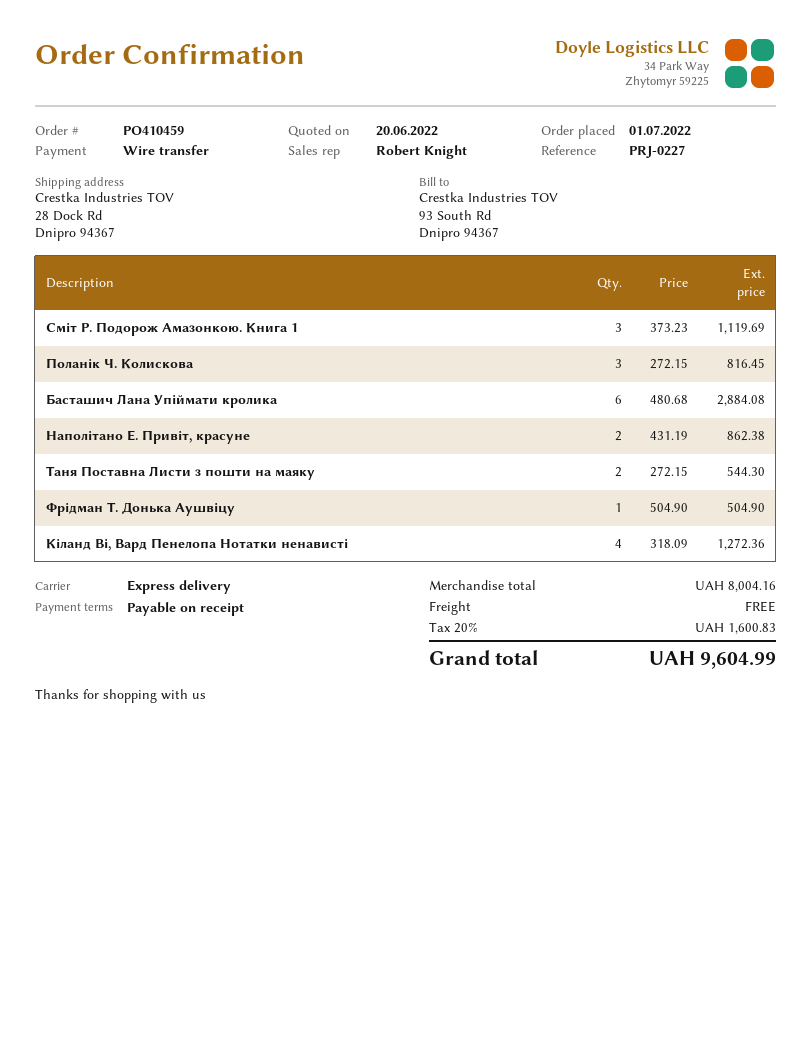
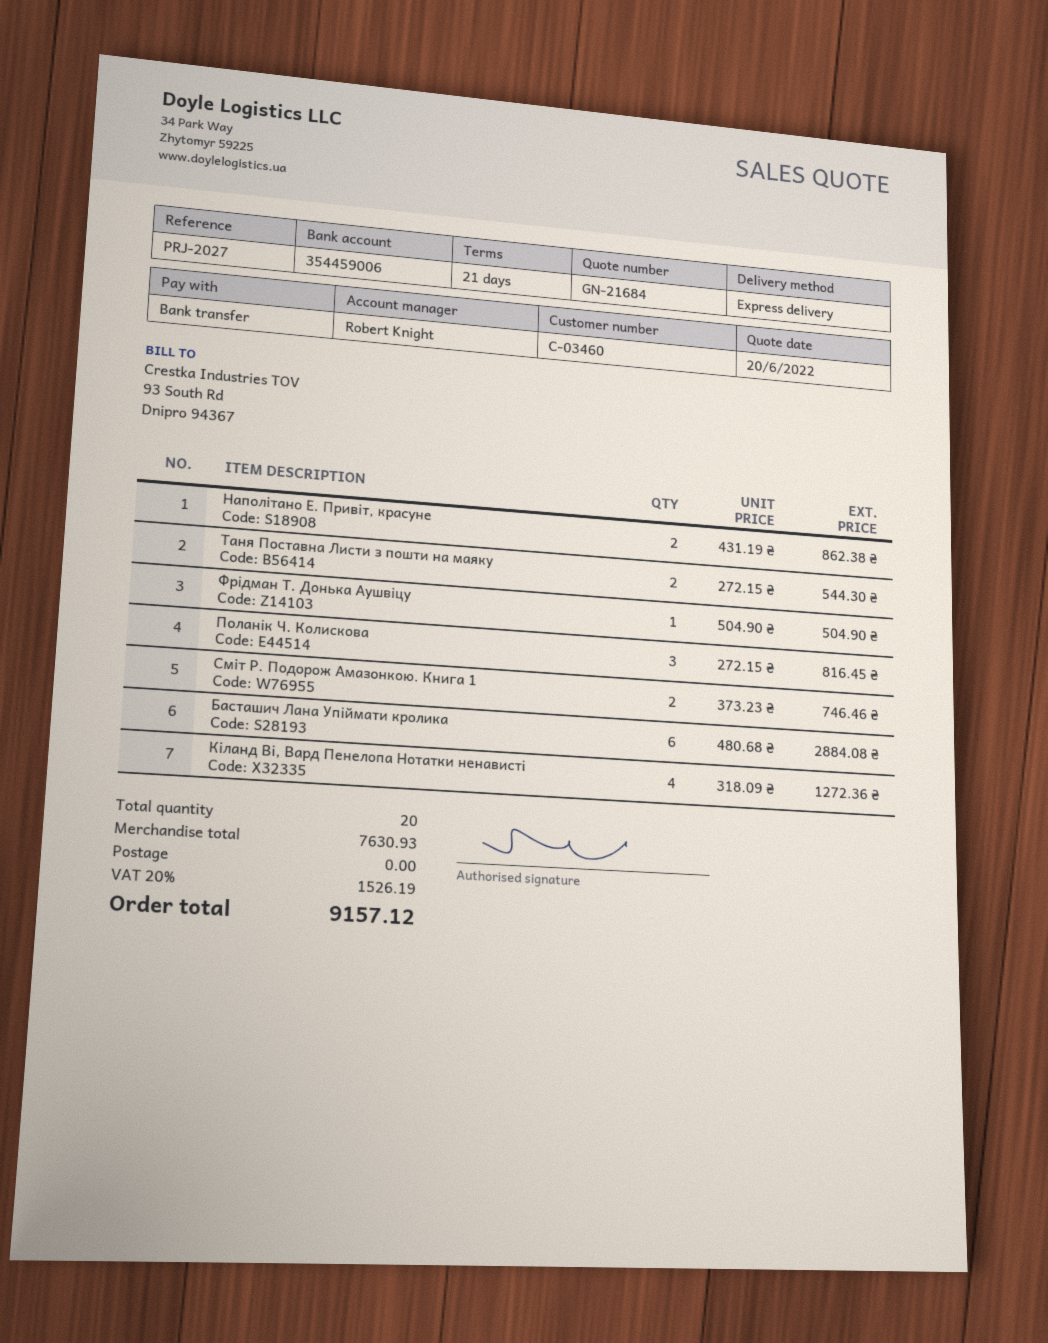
payment terms: on receipt -> 21 days
reference: PRJ-0227 -> PRJ-2027
Сміт Р. Подорож Амазонкою. Книга 1: 3 x 373.23 = 1119.69 -> 2 x 373.23 = 746.46
subtotal: 8004.16 -> 7630.93
tax: 20% = 1600.83 -> 20% = 1526.19
total: 9604.99 -> 9157.12

